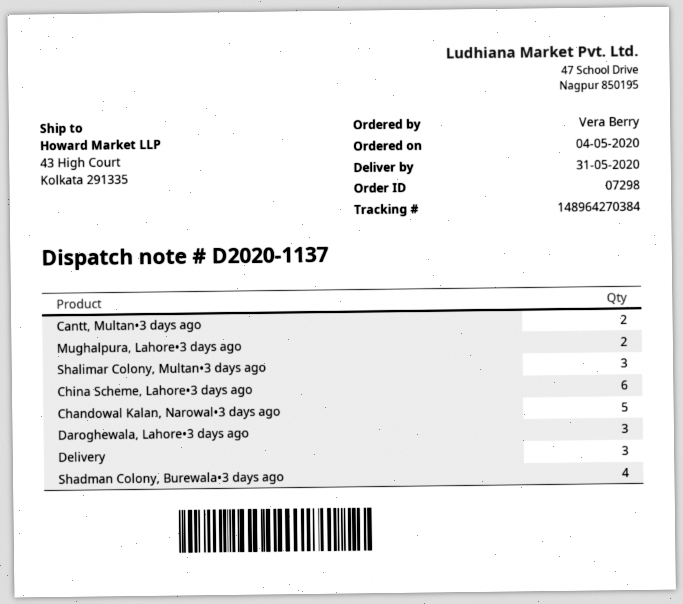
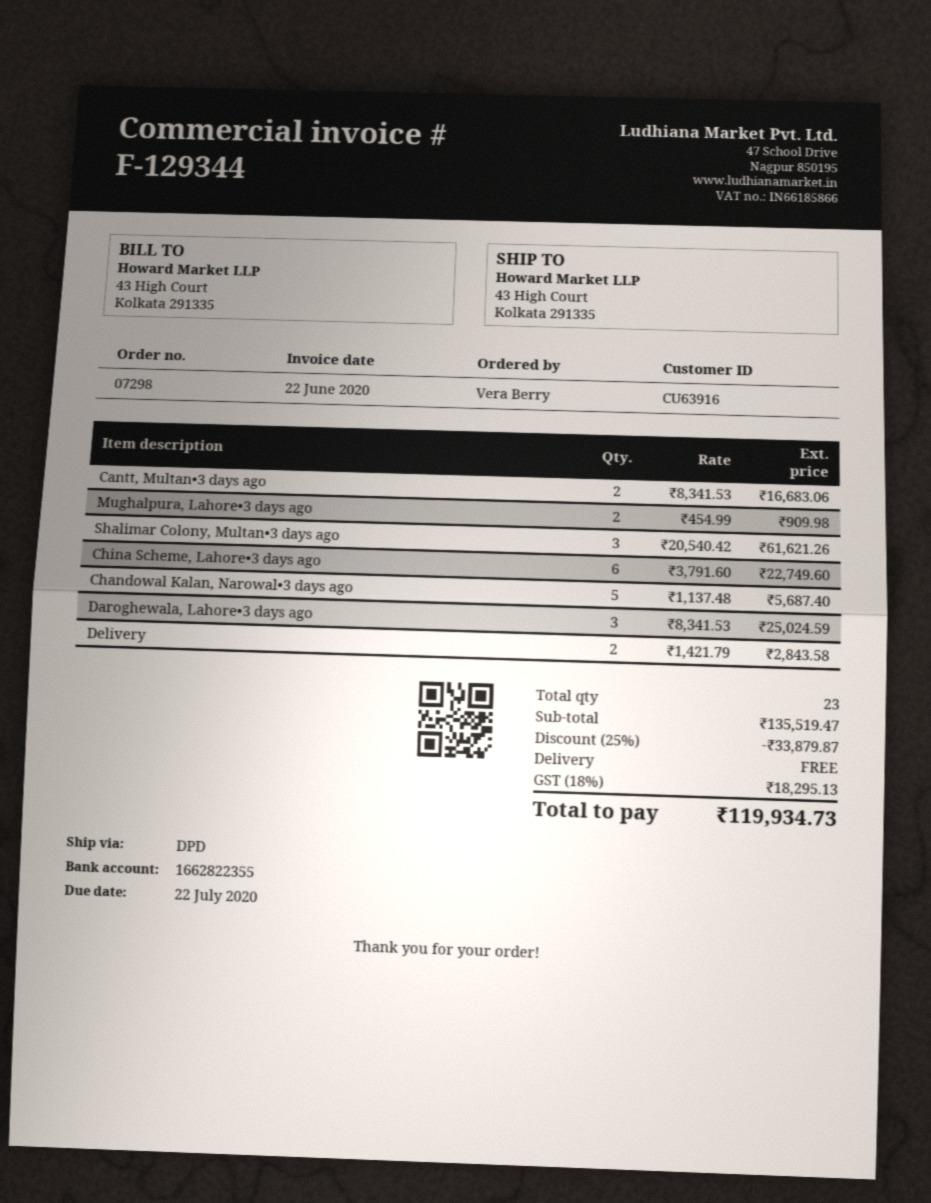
Delivery: 3 -> 2
Shadman Colony, Burewala•3 days ago: 4 -> none

